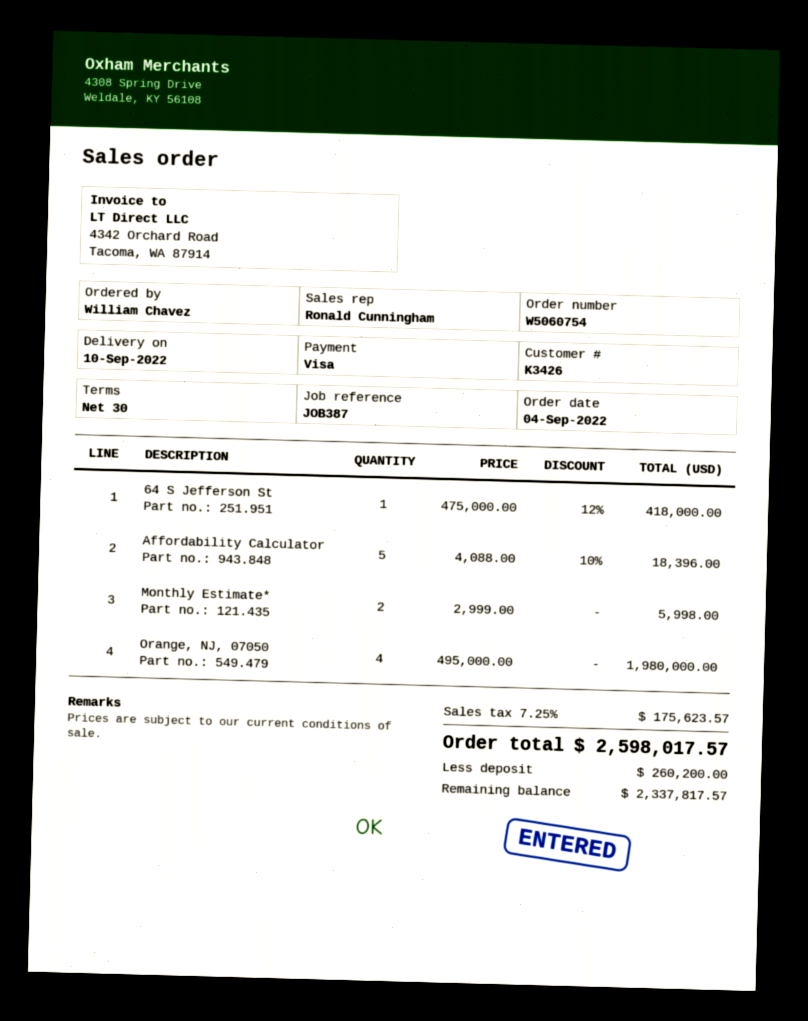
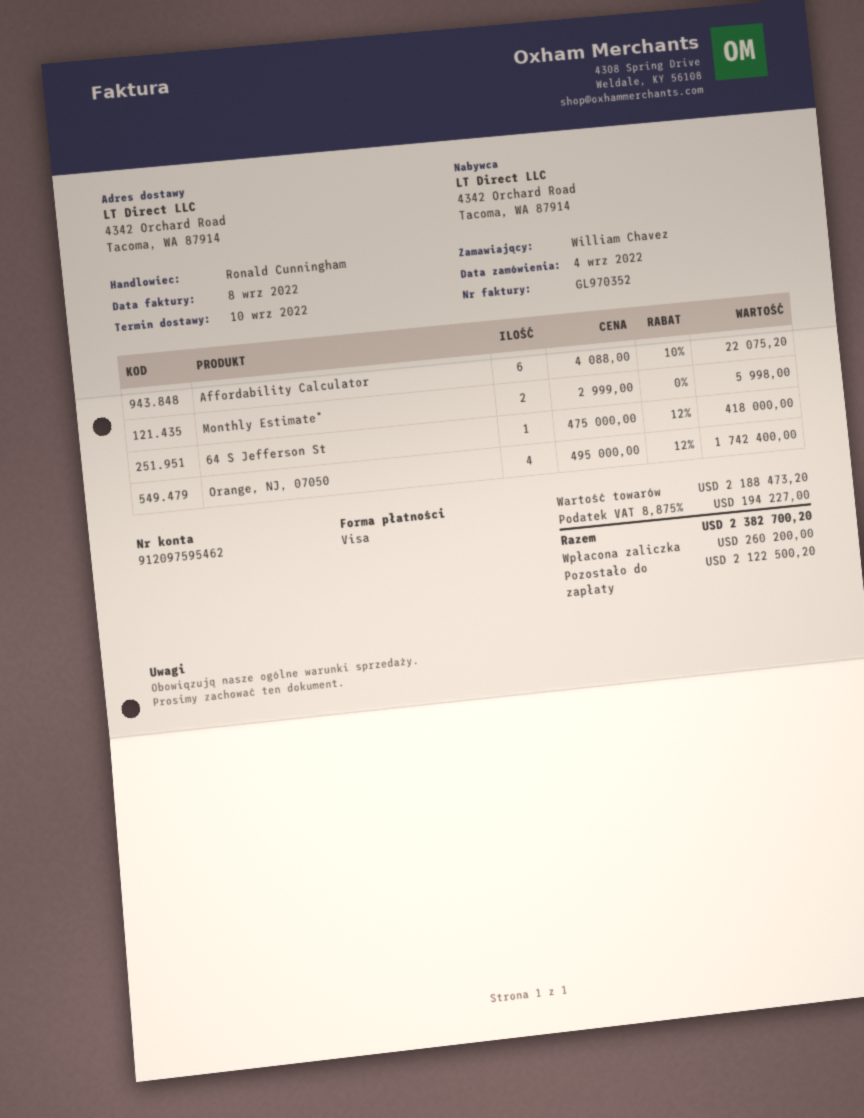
Affordability Calculator: 5 x 4088.00 - 10% = 18396.00 -> 6 x 4088.00 - 10% = 22075.20
Orange, NJ, 07050: 4 x 495000.00 = 1980000.00 -> 4 x 495000.00 - 12% = 1742400.00
tax: 7.25% = 175623.57 -> 8.875% = 194227.00
total: 2598017.57 -> 2382700.20
balance: 2337817.57 -> 2122500.20

